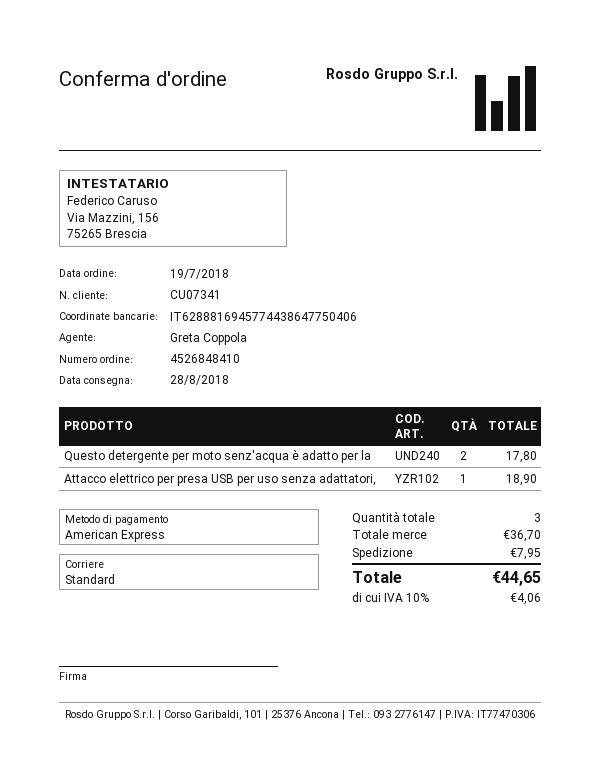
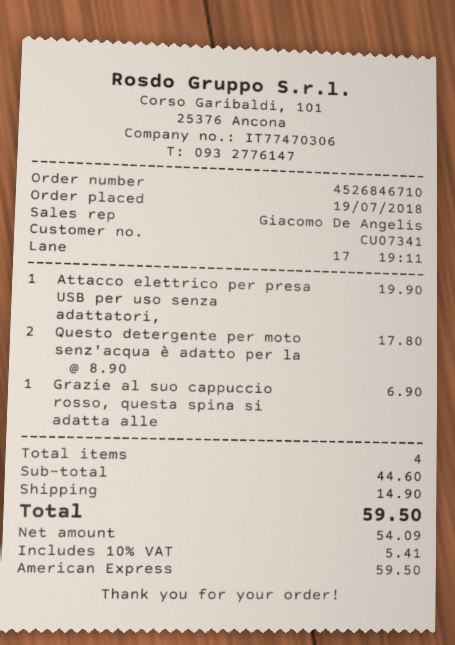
order number: 4526848410 -> 4526846710
sales rep: Greta Coppola -> Giacomo De Angelis
Attacco elettrico per presa USB per uso senza adattatori,: 1 for 18.90 -> 1 for 19.90
Grazie al suo cappuccio rosso, questa spina si adatta alle: none -> 1 for 6.90
total quantity: 3 -> 4
subtotal: 36.70 -> 44.60
shipping: 7.95 -> 14.90
tax: 10% = 4.06 -> 10% = 5.41
total: 44.65 -> 59.50

